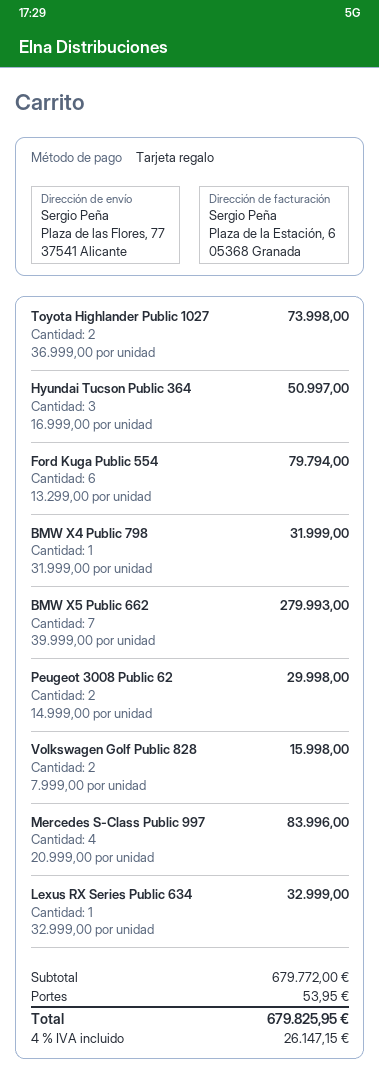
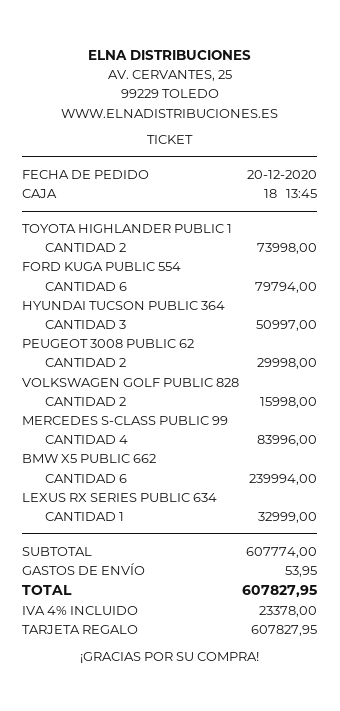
BMW X4 Public 798: 1 for 31999.00 -> none
BMW X5 Public 662: 7 for 279993.00 -> 6 for 239994.00
subtotal: 679772.00 -> 607774.00
tax: 4% = 26147.15 -> 4% = 23378.00
total: 679825.95 -> 607827.95

